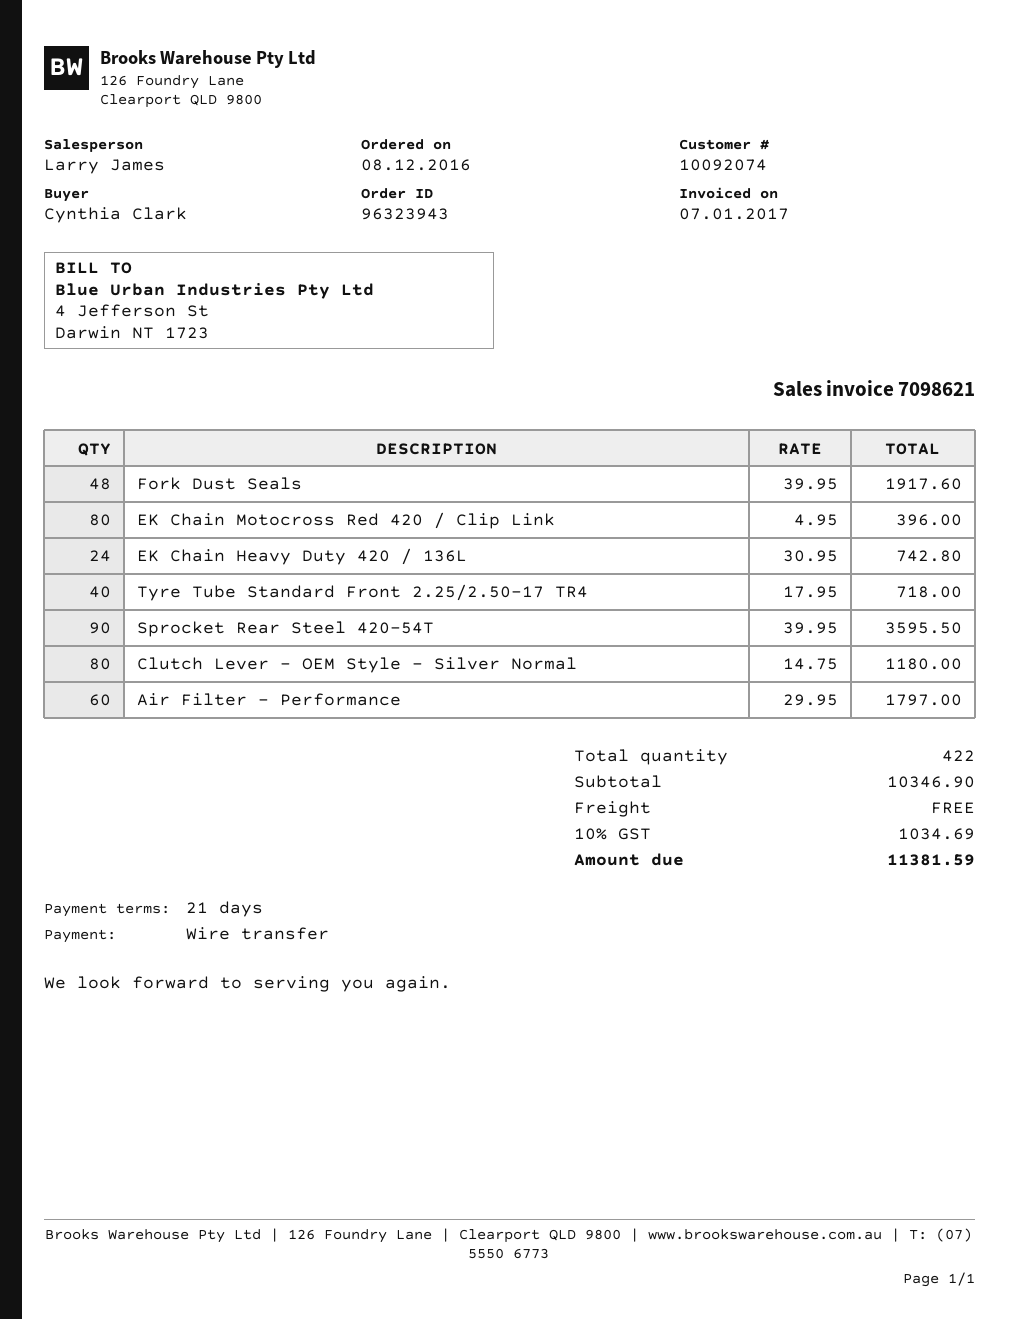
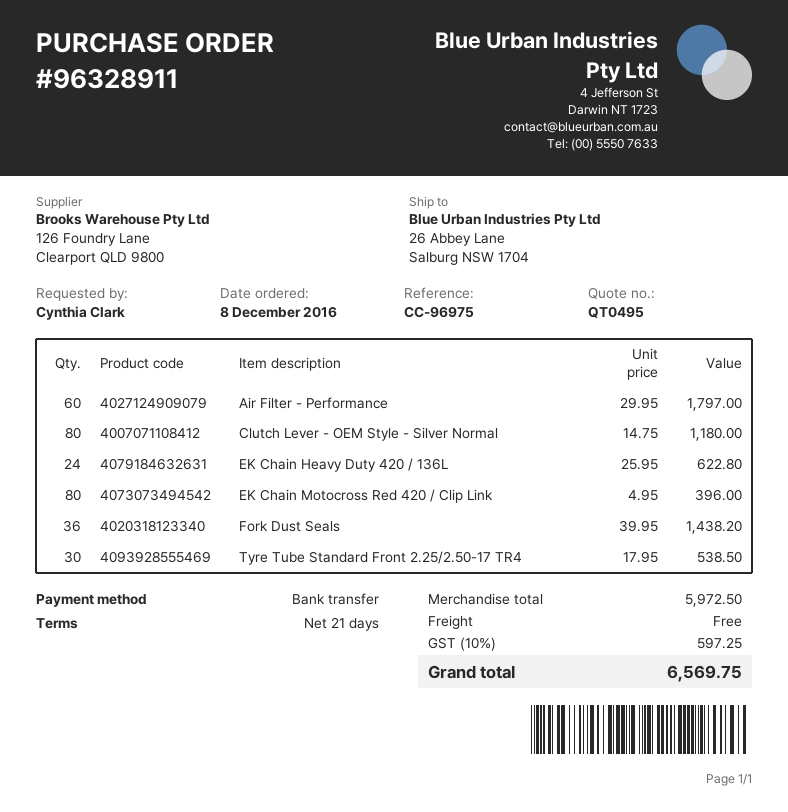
order number: 96323943 -> 96328911
Fork Dust Seals: 48 x 39.95 = 1917.60 -> 36 x 39.95 = 1438.20
EK Chain Heavy Duty 420 / 136L: 24 x 30.95 = 742.80 -> 24 x 25.95 = 622.80
Tyre Tube Standard Front 2.25/2.50-17 TR4: 40 x 17.95 = 718.00 -> 30 x 17.95 = 538.50
Sprocket Rear Steel 420-54T: 90 x 39.95 = 3595.50 -> none
subtotal: 10346.90 -> 5972.50
tax: 10% = 1034.69 -> 10% = 597.25
total: 11381.59 -> 6569.75

